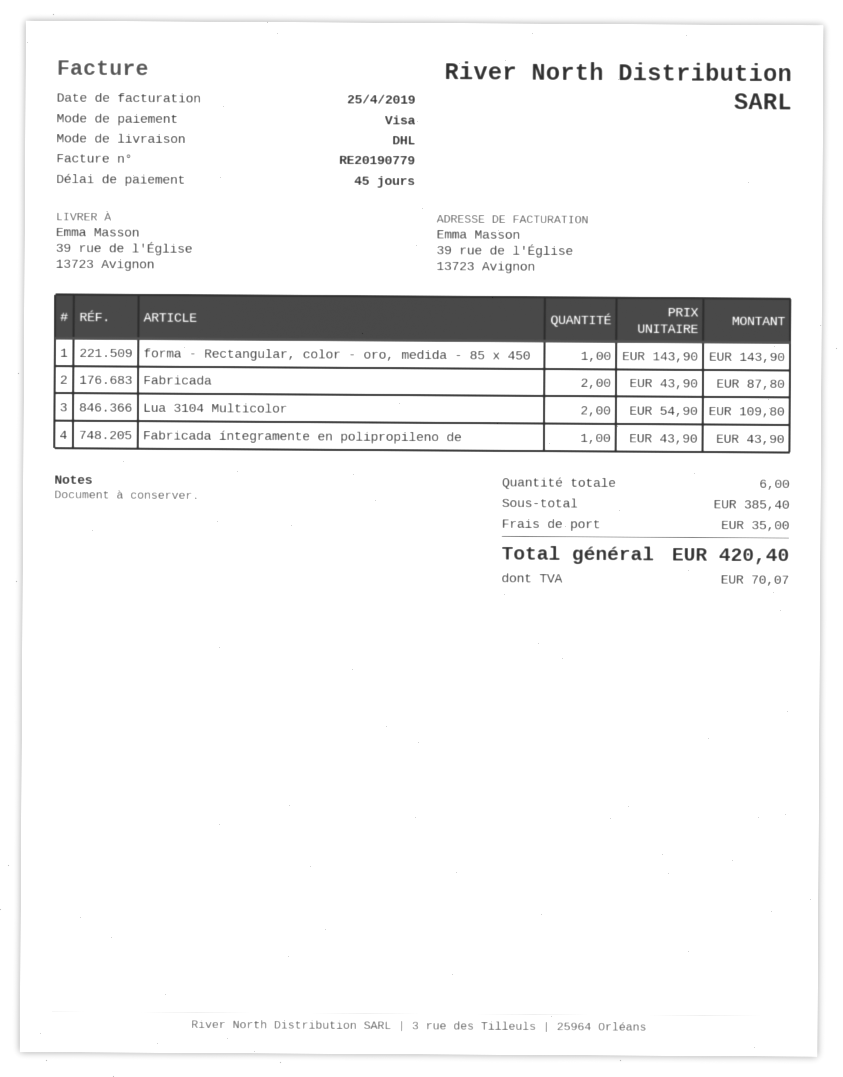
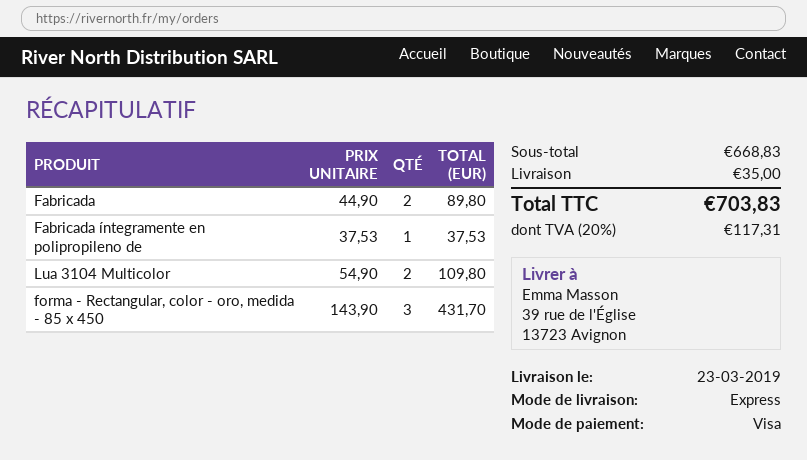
shipping method: DHL -> express
forma - Rectangular, color - oro, medida - 85 x 450: 1 x 143.90 = 143.90 -> 3 x 143.90 = 431.70
Fabricada: 2 x 43.90 = 87.80 -> 2 x 44.90 = 89.80
Fabricada íntegramente en polipropileno de: 1 x 43.90 = 43.90 -> 1 x 37.53 = 37.53
subtotal: 385.40 -> 668.83
tax: 70.07 -> 117.31
total: 420.40 -> 703.83

